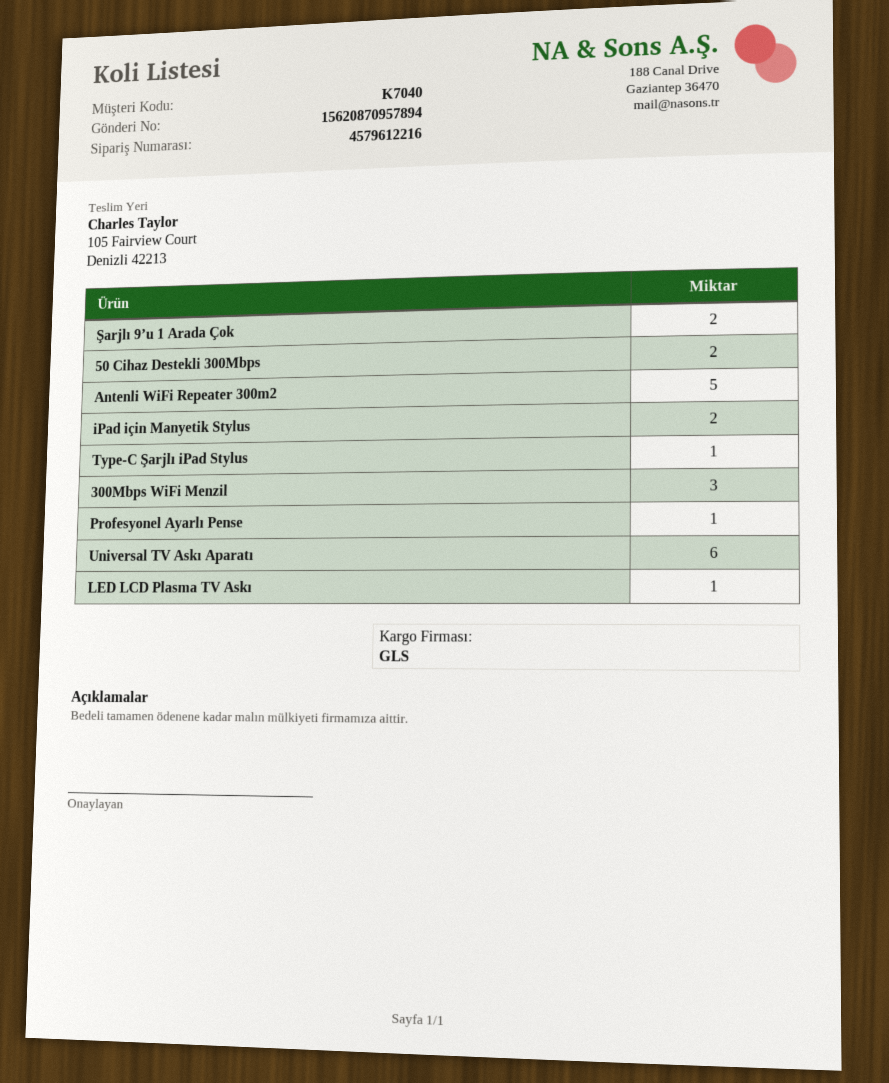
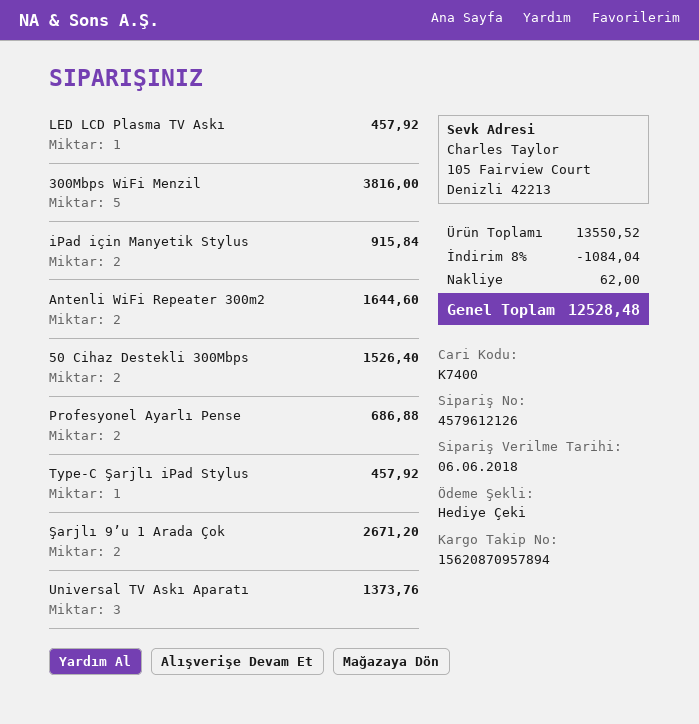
order number: 4579612216 -> 4579612126
customer number: K7040 -> K7400
Antenli WiFi Repeater 300m2: 5 -> 2
300Mbps WiFi Menzil: 3 -> 5
Profesyonel Ayarlı Pense: 1 -> 2
Universal TV Askı Aparatı: 6 -> 3

